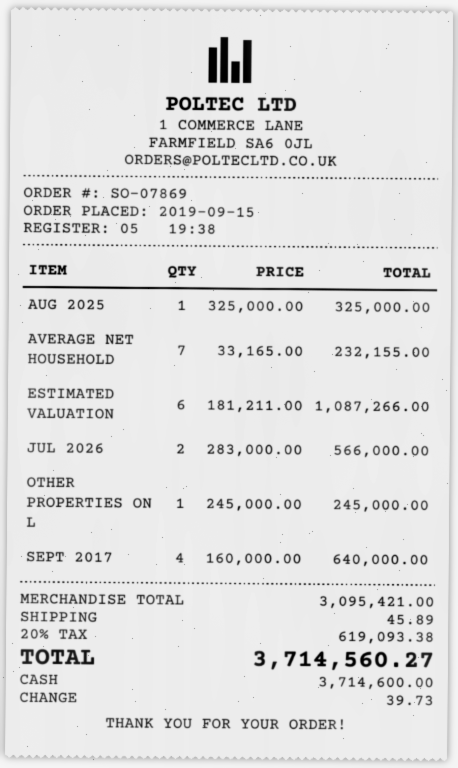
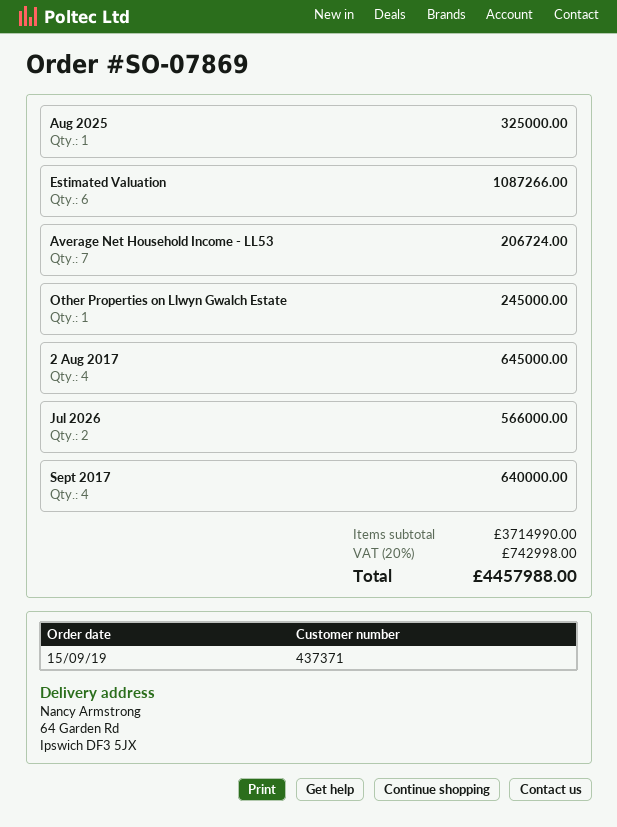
AVERAGE NET HOUSEHOLD: 7 for 232155.00 -> 7 for 206724.00
2 Aug 2017: none -> 4 for 645000.00
subtotal: 3095421.00 -> 3714990.00
shipping: 45.89 -> none
tax: 20% = 619093.38 -> 20% = 742998.00
total: 3714560.27 -> 4457988.00

